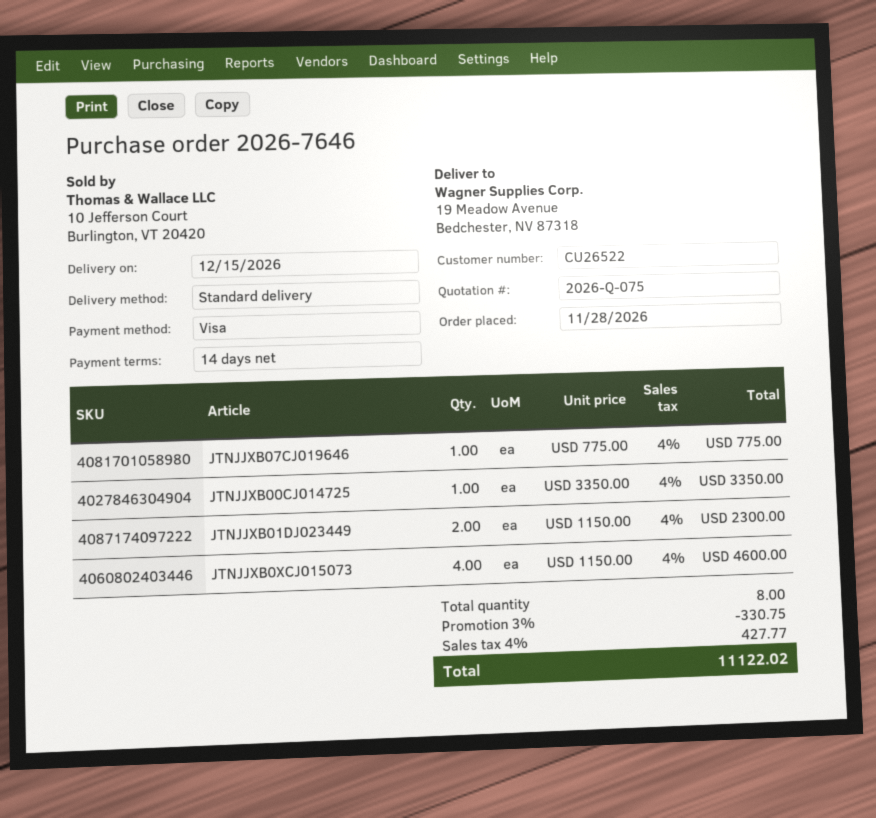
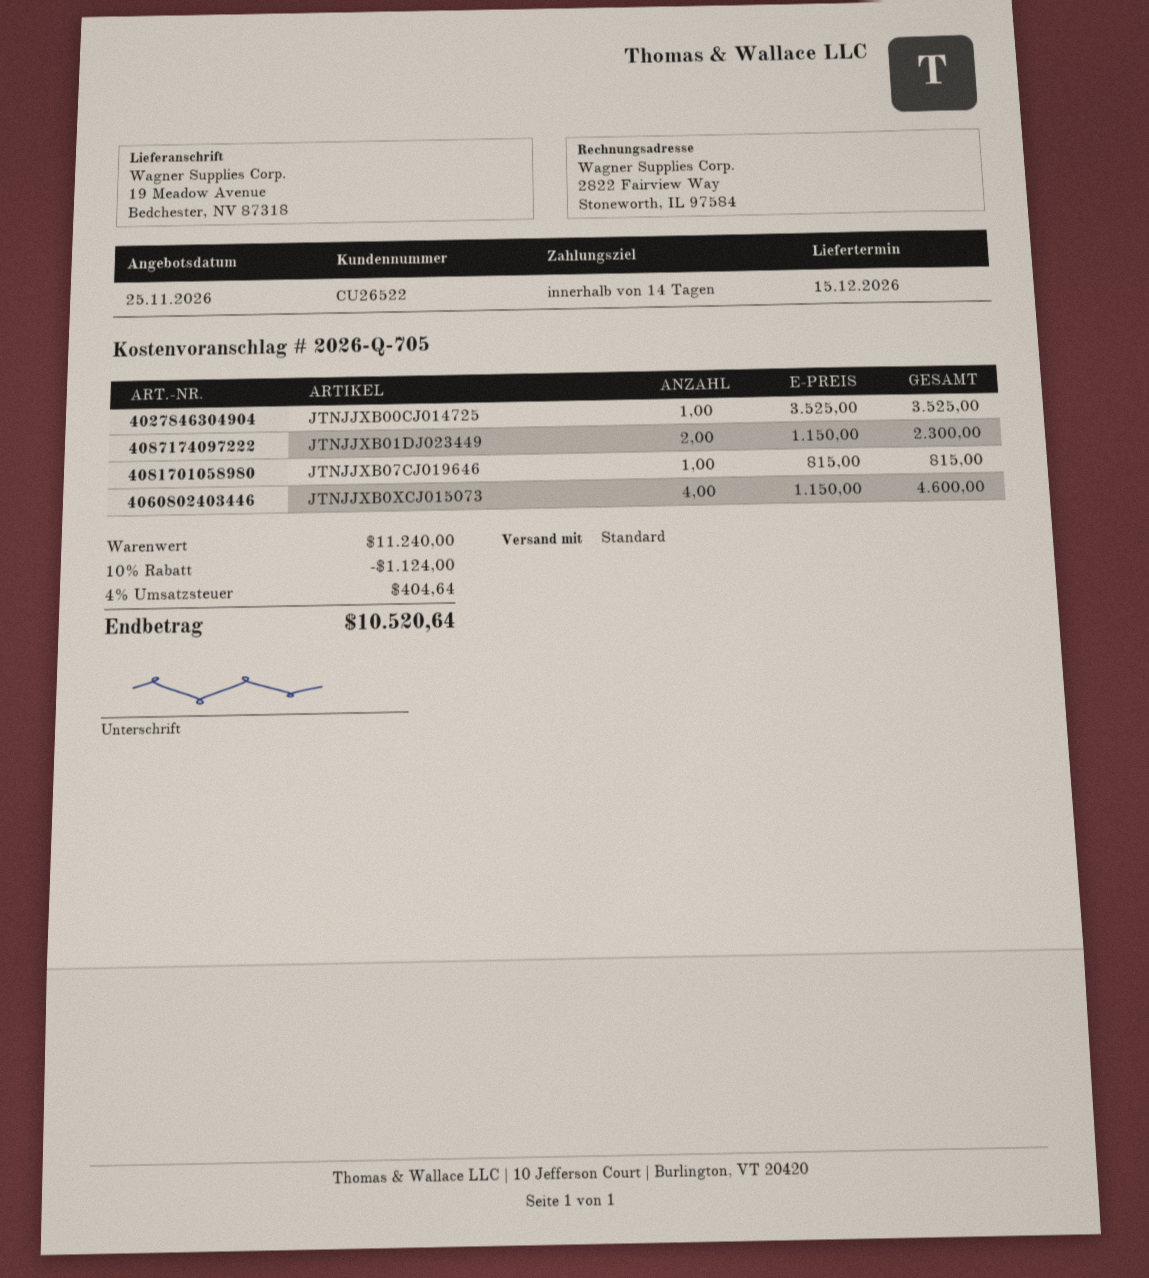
quote number: 2026-Q-075 -> 2026-Q-705
JTNJJXB07CJ019646: 1 x 775.00 = 775.00 -> 1 x 815.00 = 815.00
JTNJJXB00CJ014725: 1 x 3350.00 = 3350.00 -> 1 x 3525.00 = 3525.00
discount: 3% = 330.75 -> 10% = 1124.00
tax: 4% = 427.77 -> 4% = 404.64
total: 11122.02 -> 10520.64

